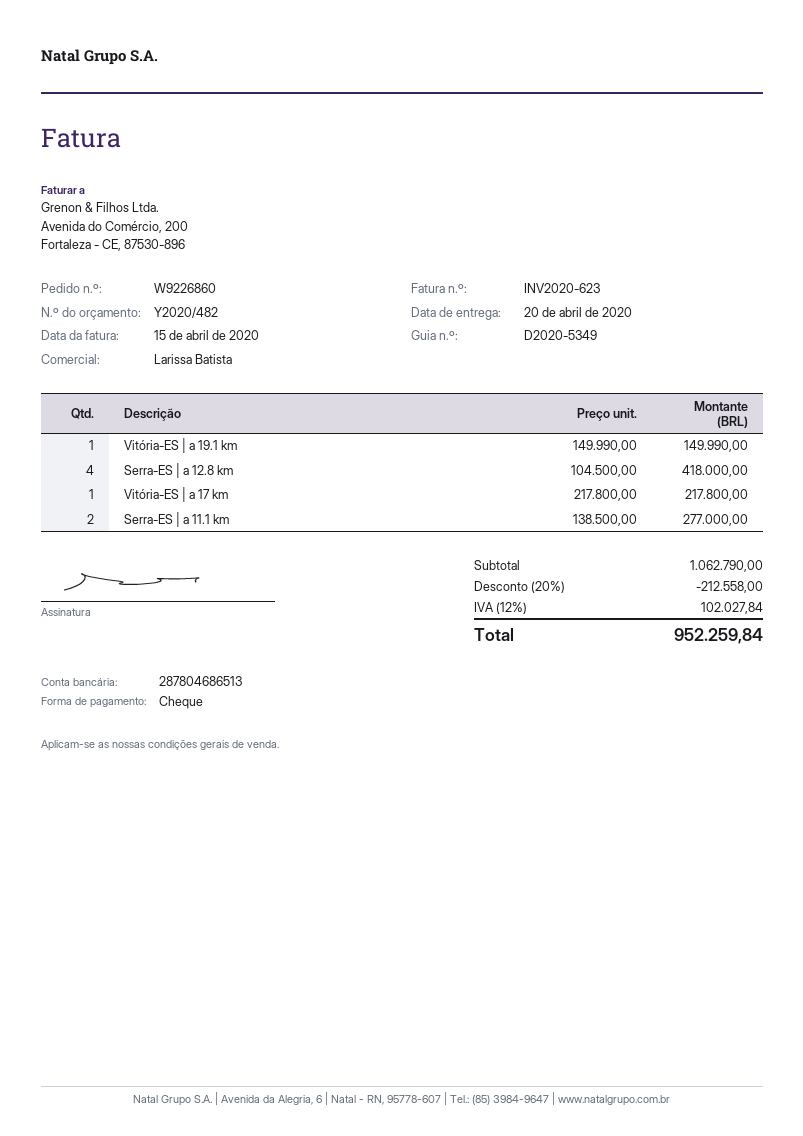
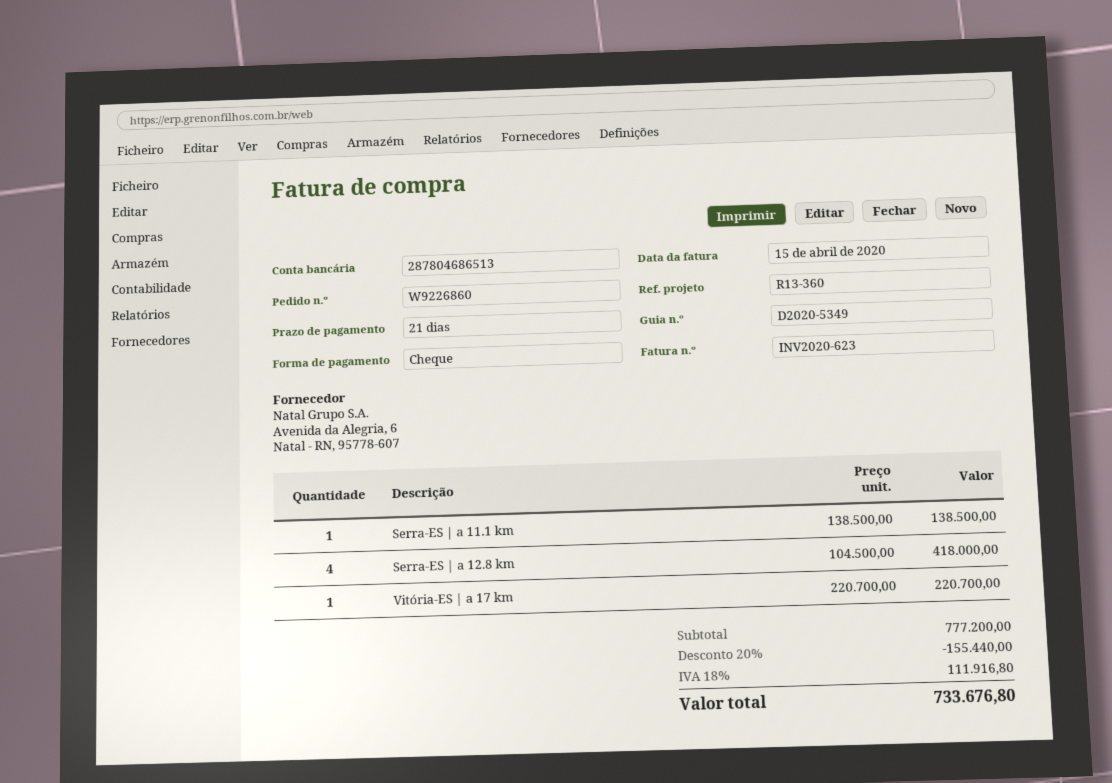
Vitória-ES | a 19.1 km: 1 x 149990.00 = 149990.00 -> none
Vitória-ES | a 17 km: 1 x 217800.00 = 217800.00 -> 1 x 220700.00 = 220700.00
Serra-ES | a 11.1 km: 2 x 138500.00 = 277000.00 -> 1 x 138500.00 = 138500.00
subtotal: 1062790.00 -> 777200.00
discount: 20% = 212558.00 -> 20% = 155440.00
tax: 12% = 102027.84 -> 18% = 111916.80
total: 952259.84 -> 733676.80

